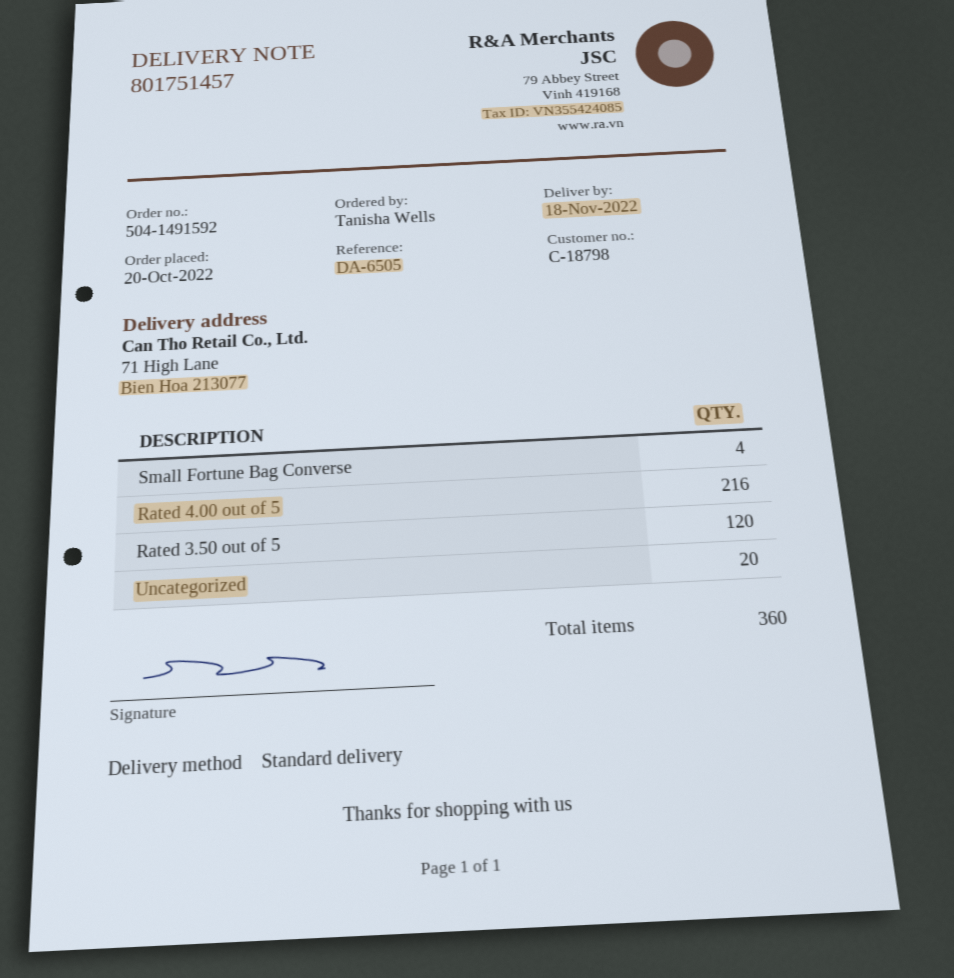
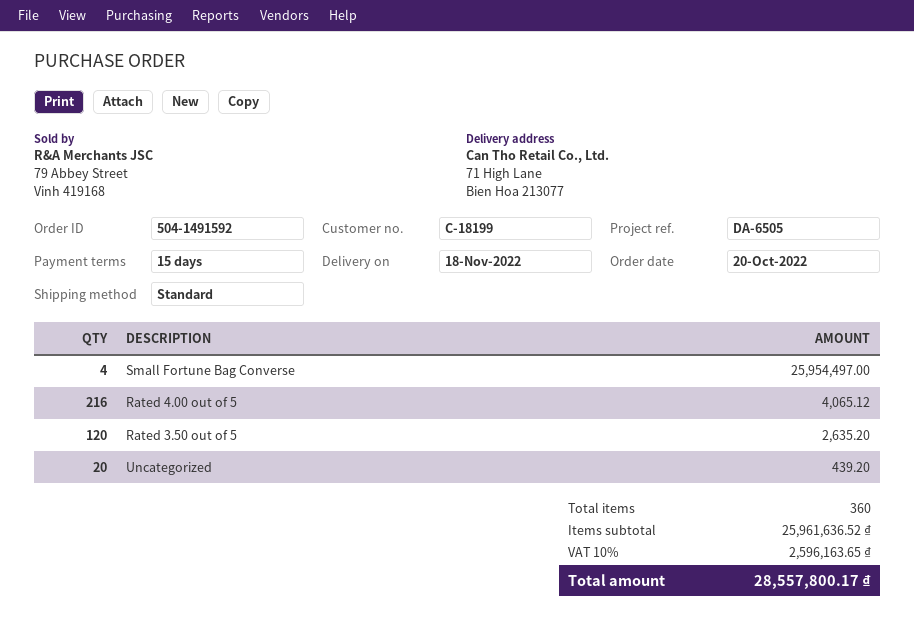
customer number: C-18798 -> C-18199

